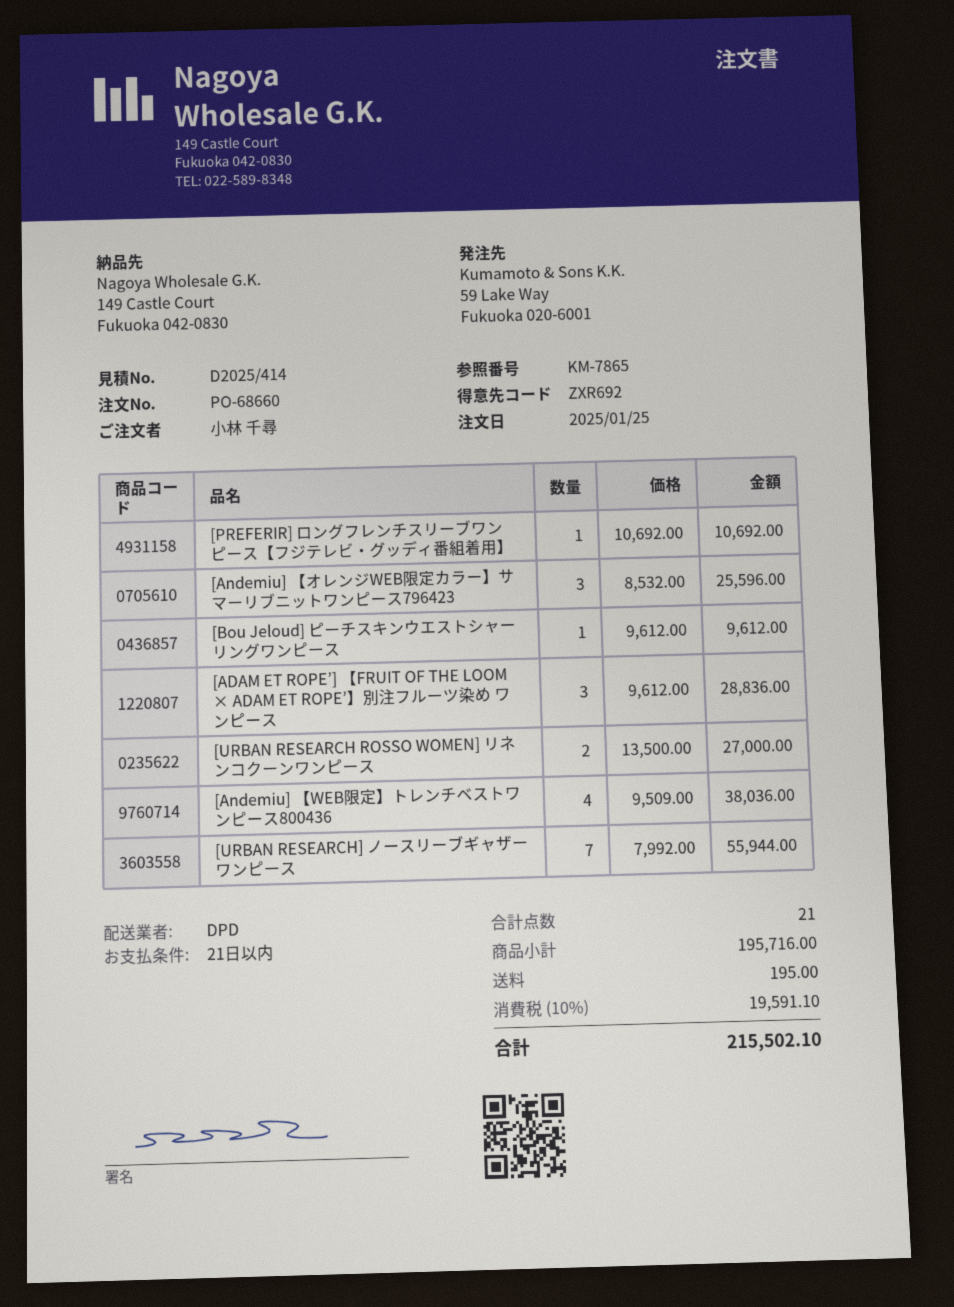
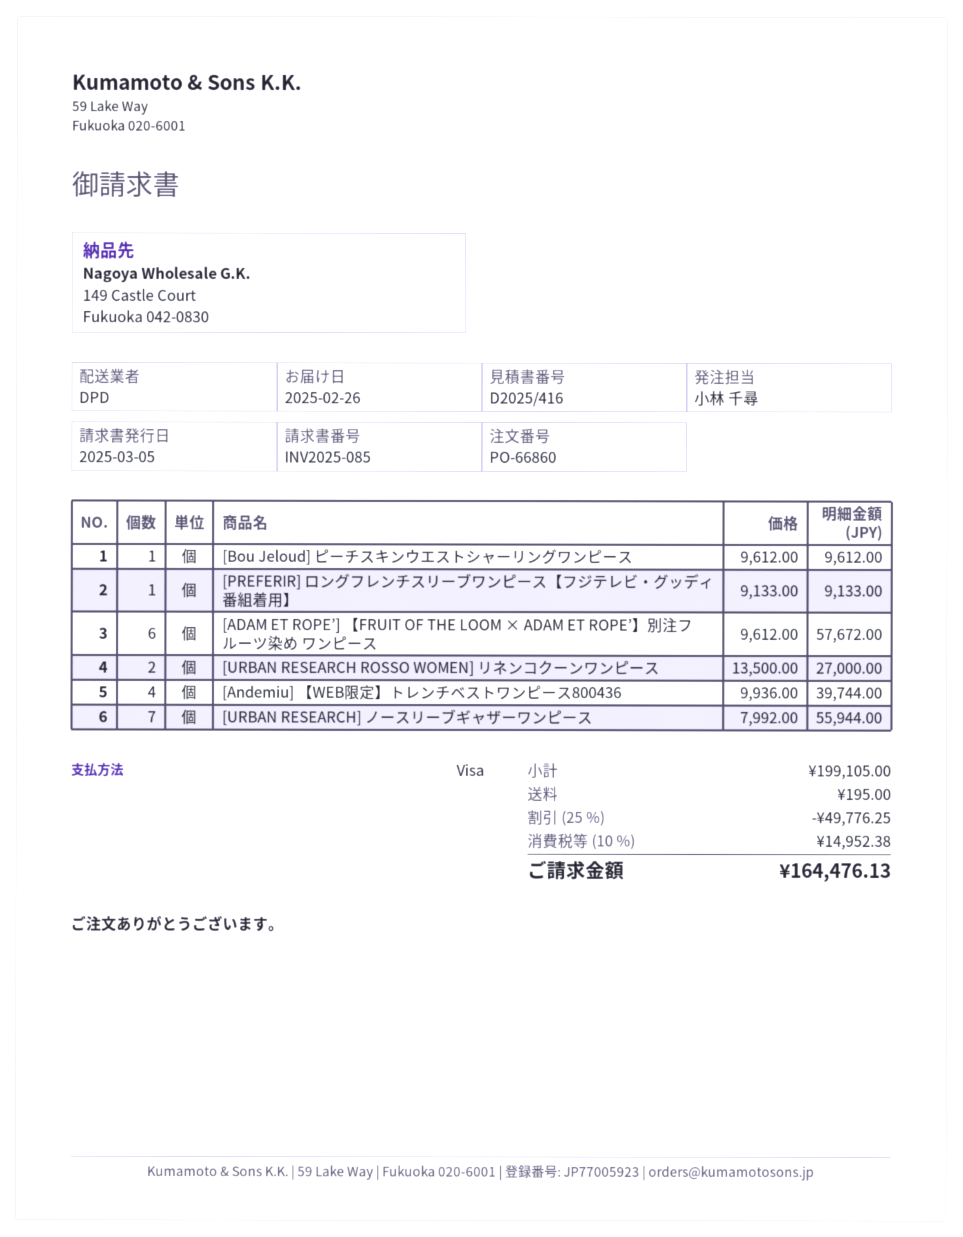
quote number: D2025/414 -> D2025/416
order number: PO-68660 -> PO-66860
[PREFERIR] ロングフレンチスリーブワンピース【フジテレビ・グッディ番組着用】: 1 x 10692.00 = 10692.00 -> 1 x 9133.00 = 9133.00
[Andemiu] 【オレンジWEB限定カラー】サマーリブニットワンピース796423: 3 x 8532.00 = 25596.00 -> none
[ADAM ET ROPE’] 【FRUIT OF THE LOOM × ADAM ET ROPE’】別注フルーツ染め ワンピース: 3 x 9612.00 = 28836.00 -> 6 x 9612.00 = 57672.00
[Andemiu] 【WEB限定】トレンチベストワンピース800436: 4 x 9509.00 = 38036.00 -> 4 x 9936.00 = 39744.00
subtotal: 195716.00 -> 199105.00
discount: none -> 25% = 49776.25
tax: 10% = 19591.10 -> 10% = 14952.38
total: 215502.10 -> 164476.13

